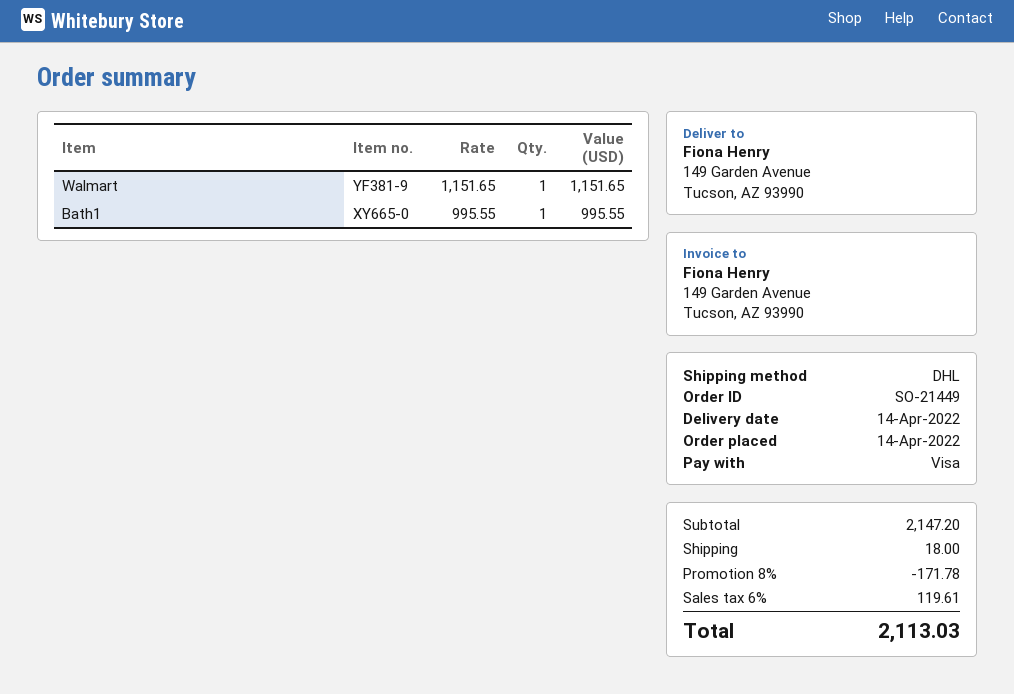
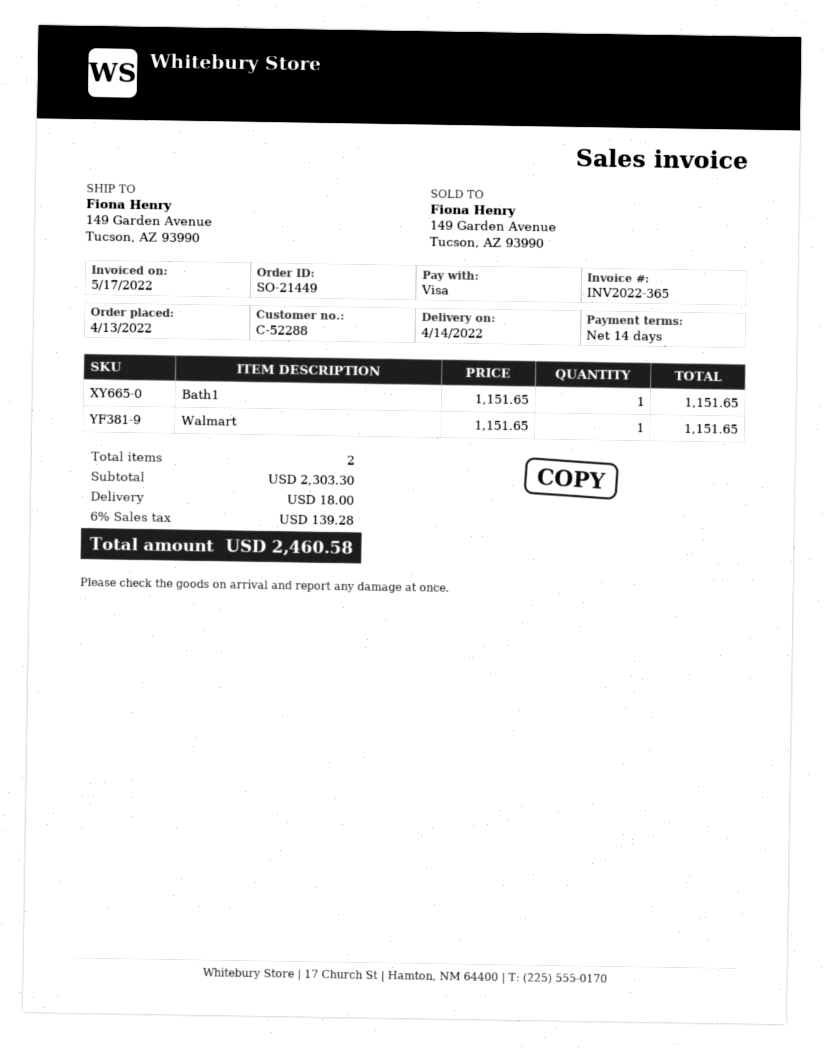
order date: 2022-04-14 -> 2022-04-13
Bath1: 1 x 995.55 = 995.55 -> 1 x 1151.65 = 1151.65
subtotal: 2147.20 -> 2303.30
discount: 8% = 171.78 -> none
tax: 6% = 119.61 -> 6% = 139.28
total: 2113.03 -> 2460.58

